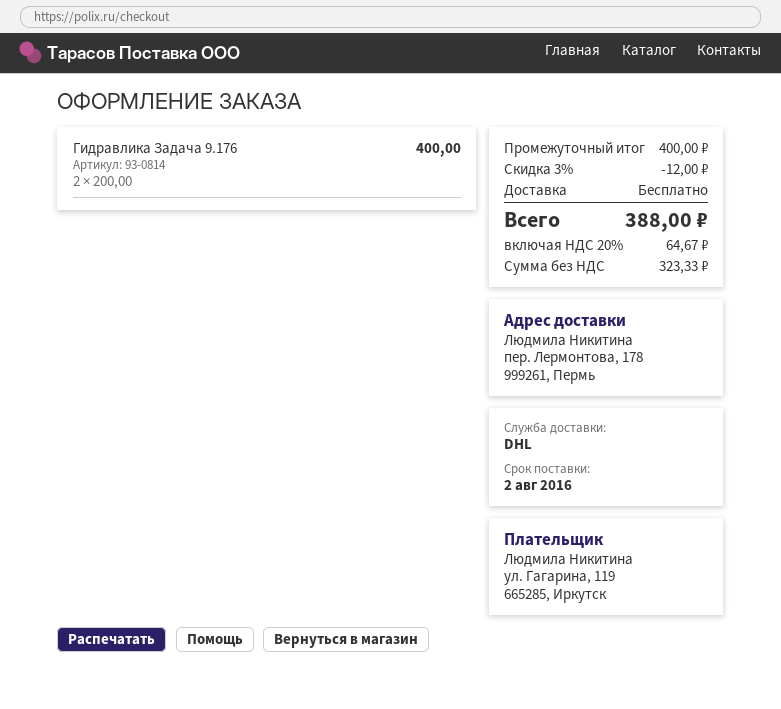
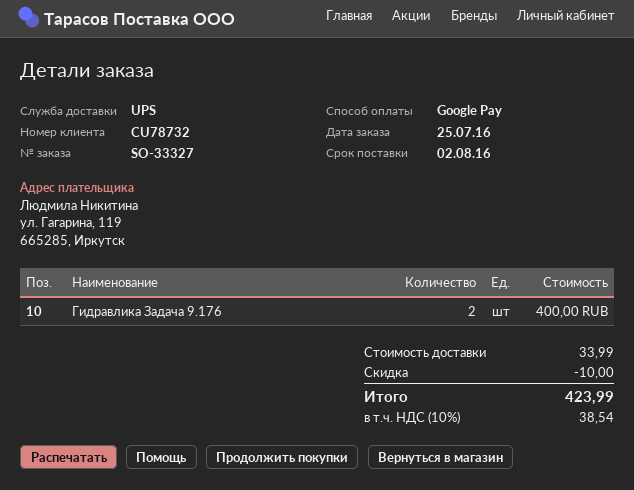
shipping method: DHL -> UPS
discount: 12.00 -> 10.00
shipping: 0.00 -> 33.99
tax: 20% = 64.67 -> 10% = 38.54
total: 388.00 -> 423.99

